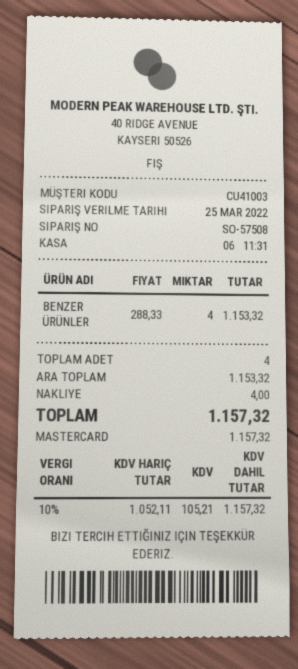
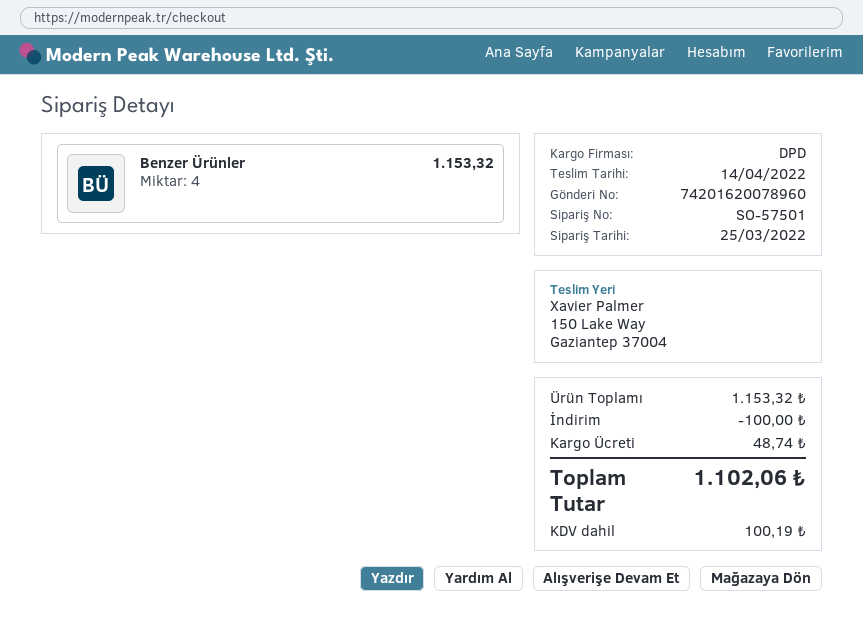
order number: SO-57508 -> SO-57501
discount: none -> 100.00
shipping: 4.00 -> 48.74
tax: 105.21 -> 100.19
total: 1157.32 -> 1102.06

